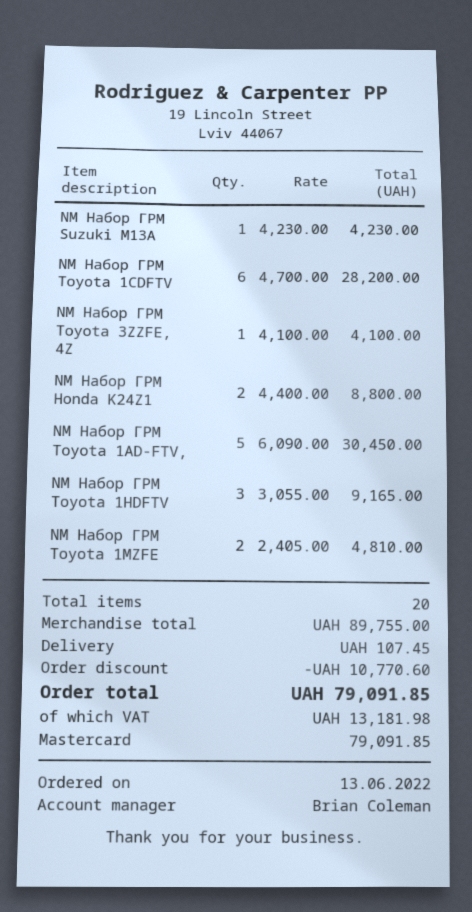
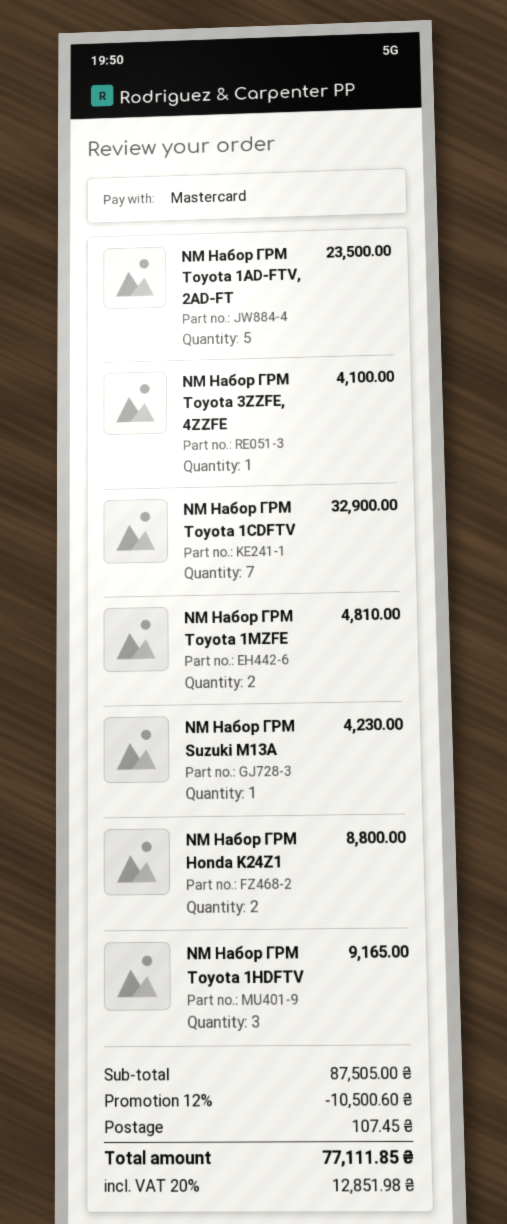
NM Набор ГРМ Toyota 1CDFTV: 6 for 28200.00 -> 7 for 32900.00
NM Набор ГРМ Toyota 1AD-FTV,: 5 for 30450.00 -> 5 for 23500.00
subtotal: 89755.00 -> 87505.00
discount: 10770.60 -> 10500.60
tax: 13181.98 -> 12851.98
total: 79091.85 -> 77111.85

